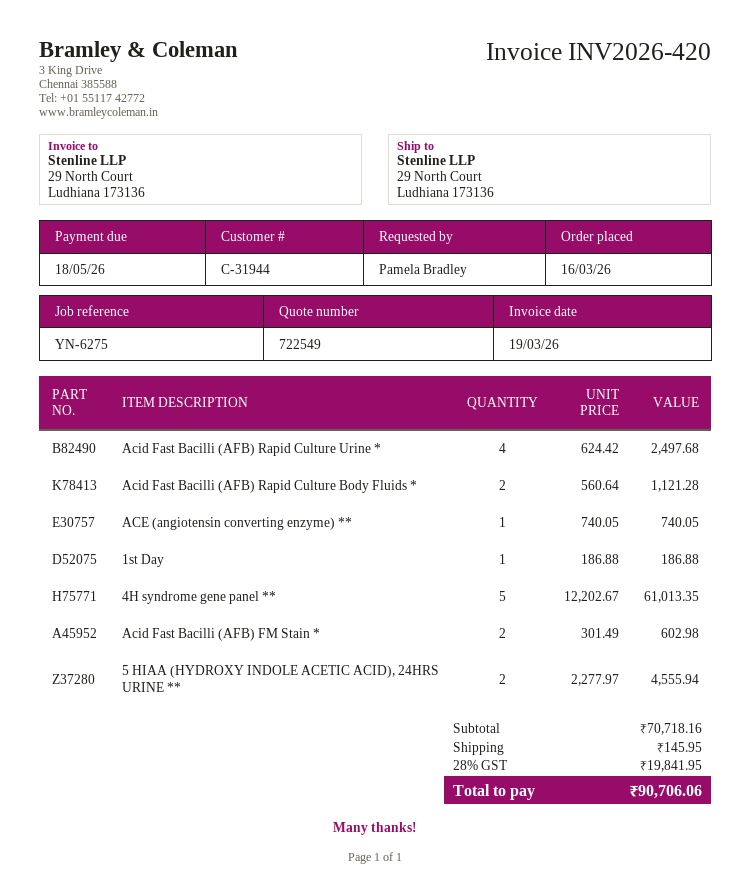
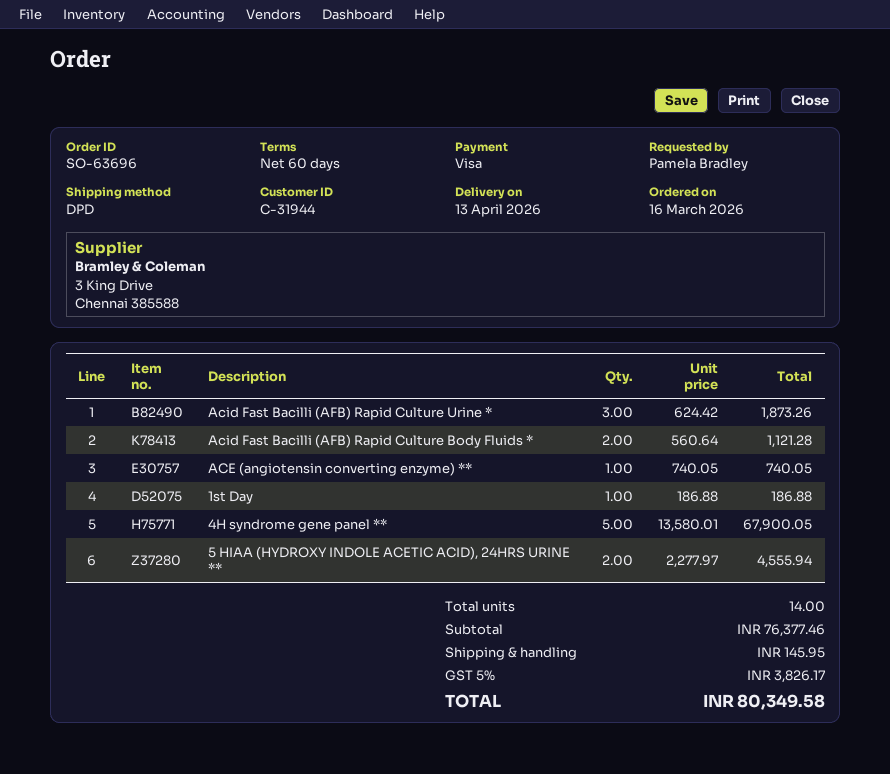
Acid Fast Bacilli (AFB) Rapid Culture Urine *: 4 x 624.42 = 2497.68 -> 3 x 624.42 = 1873.26
4H syndrome gene panel **: 5 x 12202.67 = 61013.35 -> 5 x 13580.01 = 67900.05
Acid Fast Bacilli (AFB) FM Stain *: 2 x 301.49 = 602.98 -> none
subtotal: 70718.16 -> 76377.46
tax: 28% = 19841.95 -> 5% = 3826.17
total: 90706.06 -> 80349.58

